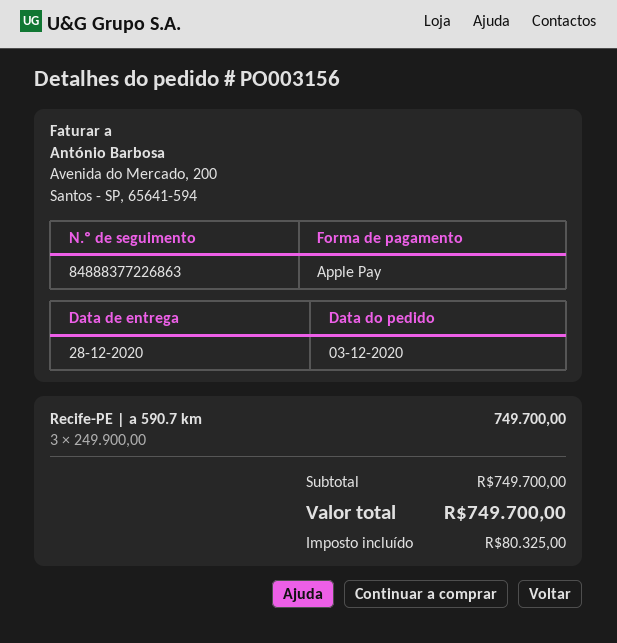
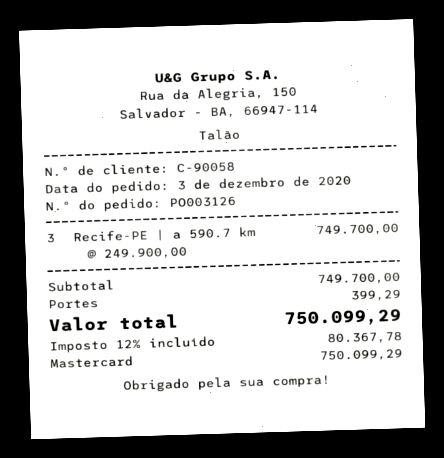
order number: PO003156 -> PO003126
payment method: Apple Pay -> Mastercard
shipping: none -> 399.29
tax: 80325.00 -> 80367.78
total: 749700.00 -> 750099.29

